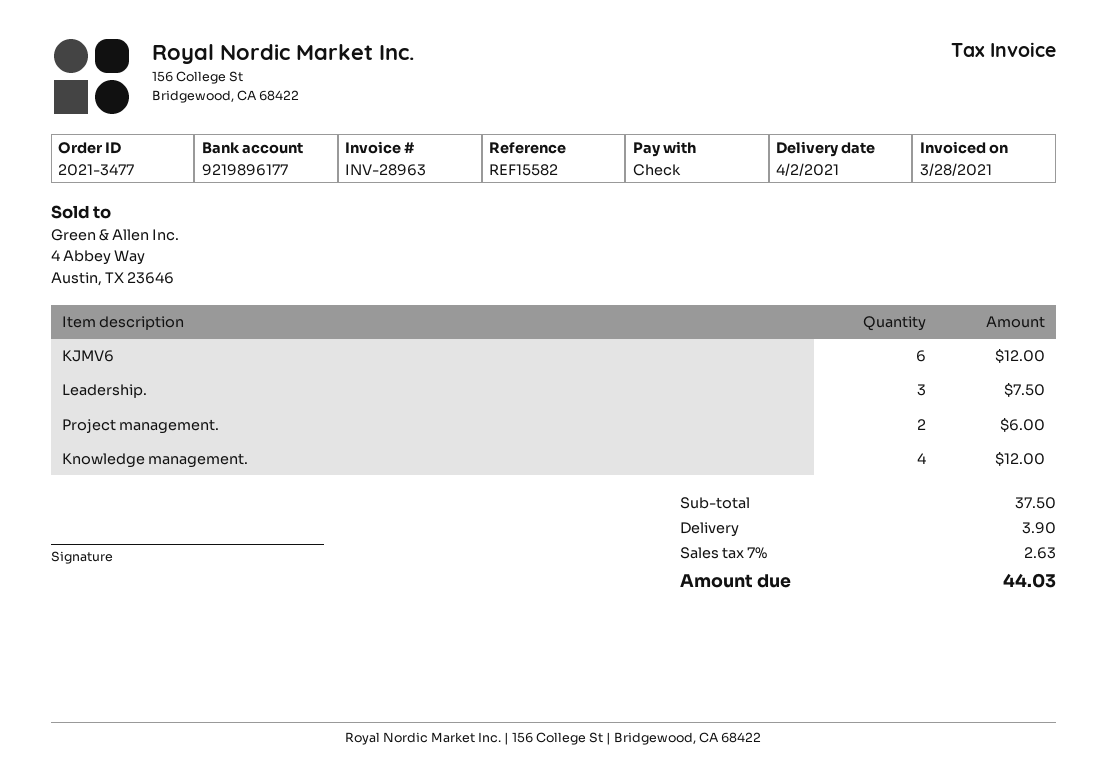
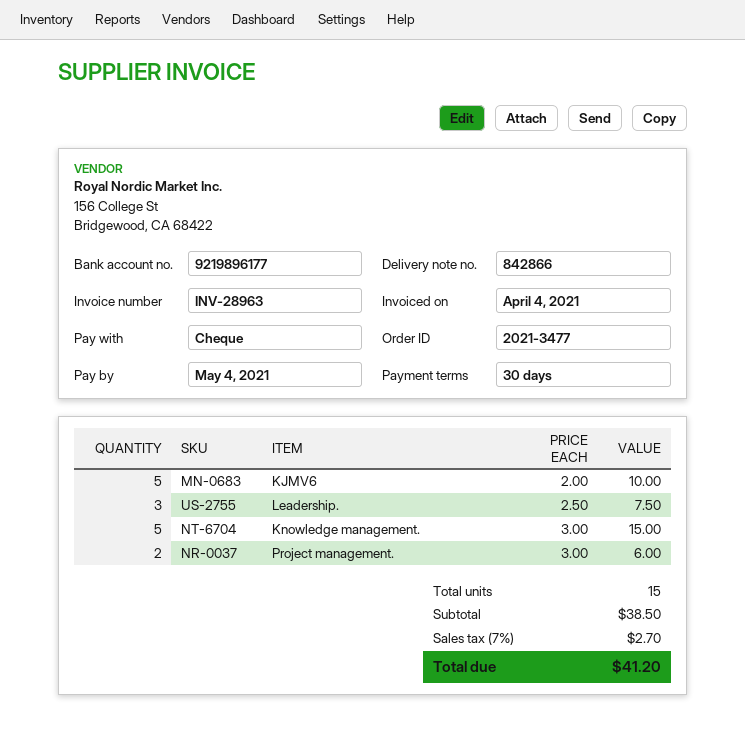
invoice date: 2021-03-28 -> 2021-04-04
KJMV6: 6 for 12.00 -> 5 for 10.00
Knowledge management.: 4 for 12.00 -> 5 for 15.00
subtotal: 37.50 -> 38.50
shipping: 3.90 -> none
tax: 7% = 2.63 -> 7% = 2.70
total: 44.03 -> 41.20

